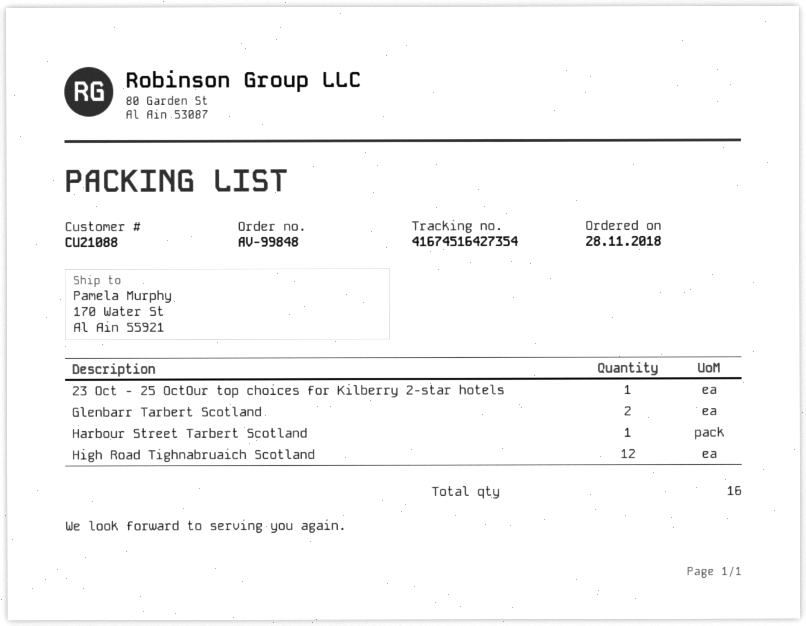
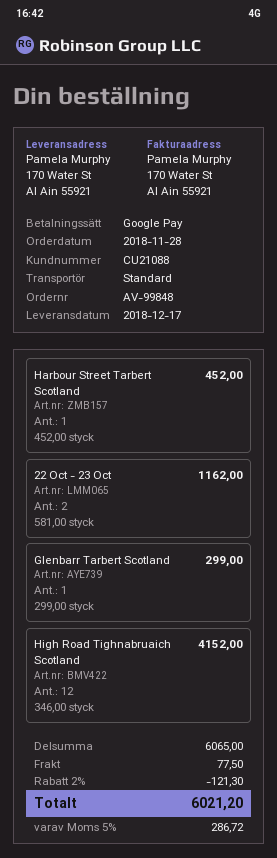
23 Oct - 25 OctOur top choices for Kilberry 2-star hotels: 1 -> none
Glenbarr Tarbert Scotland: 2 -> 1
22 Oct - 23 Oct: none -> 2

